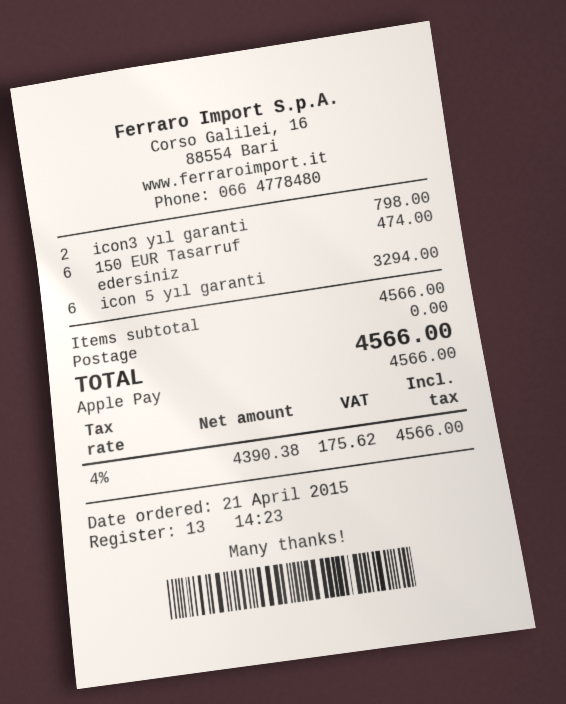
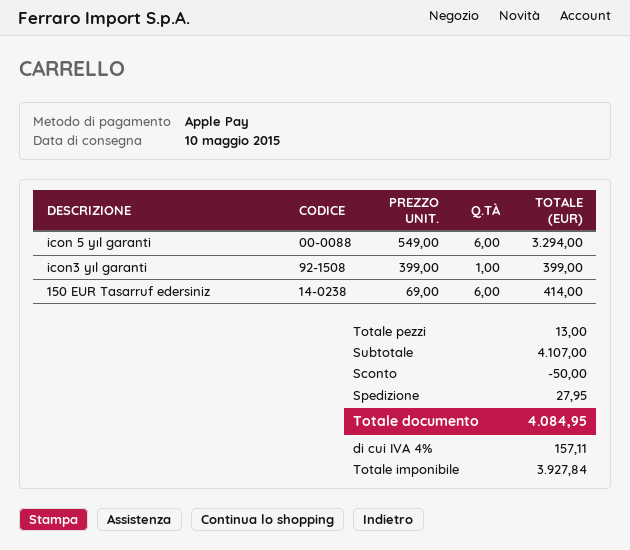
icon3 yıl garanti: 2 for 798.00 -> 1 for 399.00
150 EUR Tasarruf edersiniz: 6 for 474.00 -> 6 for 414.00
subtotal: 4566.00 -> 4107.00
discount: none -> 50.00
shipping: 0.00 -> 27.95
net: 4390.38 -> 3927.84
tax: 4% = 175.62 -> 4% = 157.11
total: 4566.00 -> 4084.95

